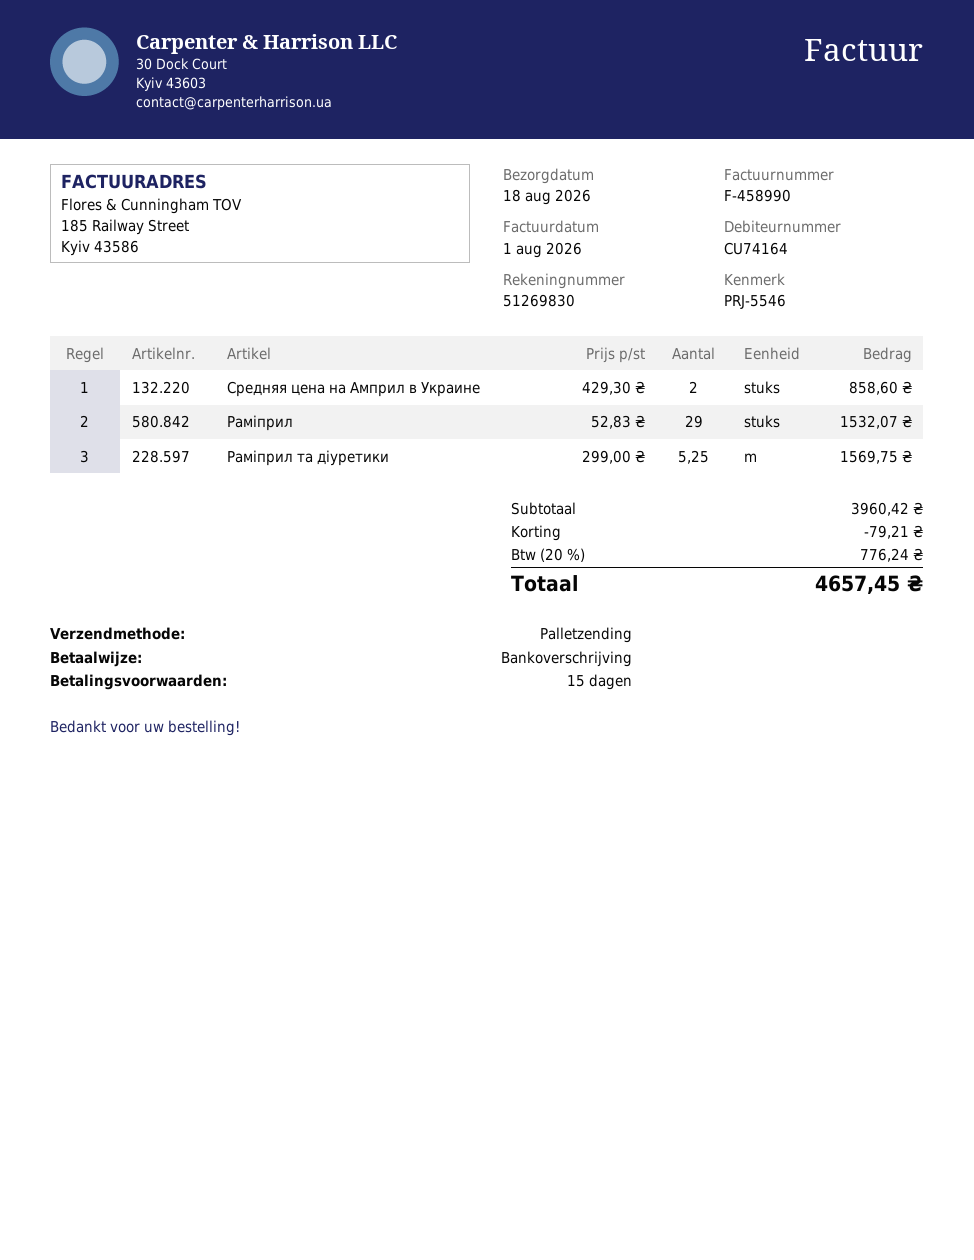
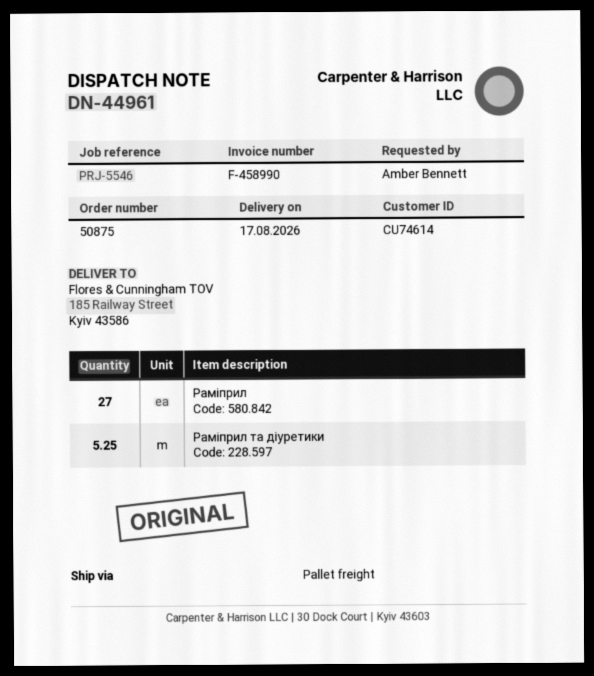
delivery date: 2026-08-18 -> 2026-08-17
customer number: CU74164 -> CU74614
Средняя цена на Амприл в Украине: 2 -> none
Раміприл: 29 -> 27

